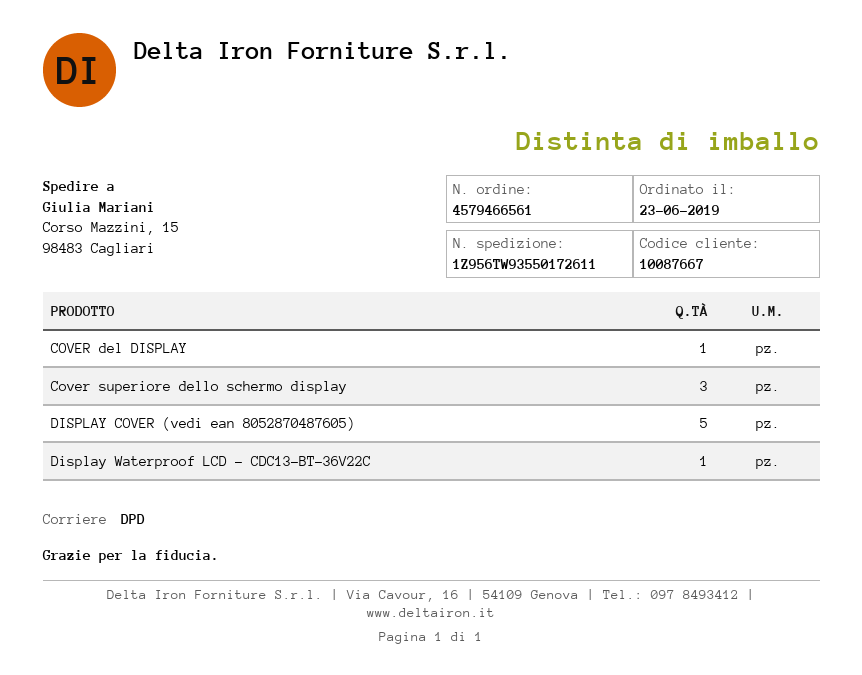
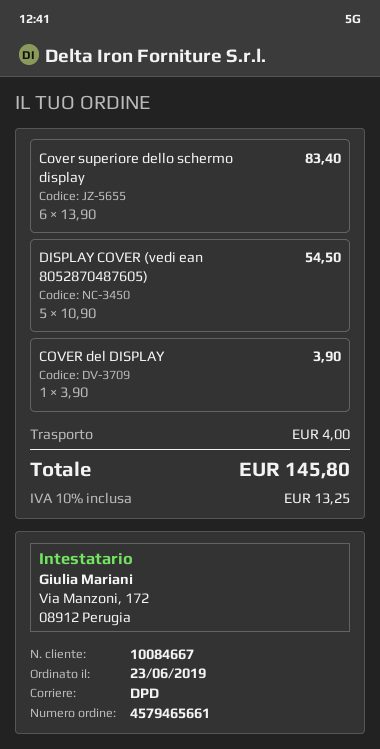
order number: 4579466561 -> 4579465661
customer number: 10087667 -> 10084667
Cover superiore dello schermo display: 3 -> 6
Display Waterproof LCD - CDC13-BT-36V22C: 1 -> none

